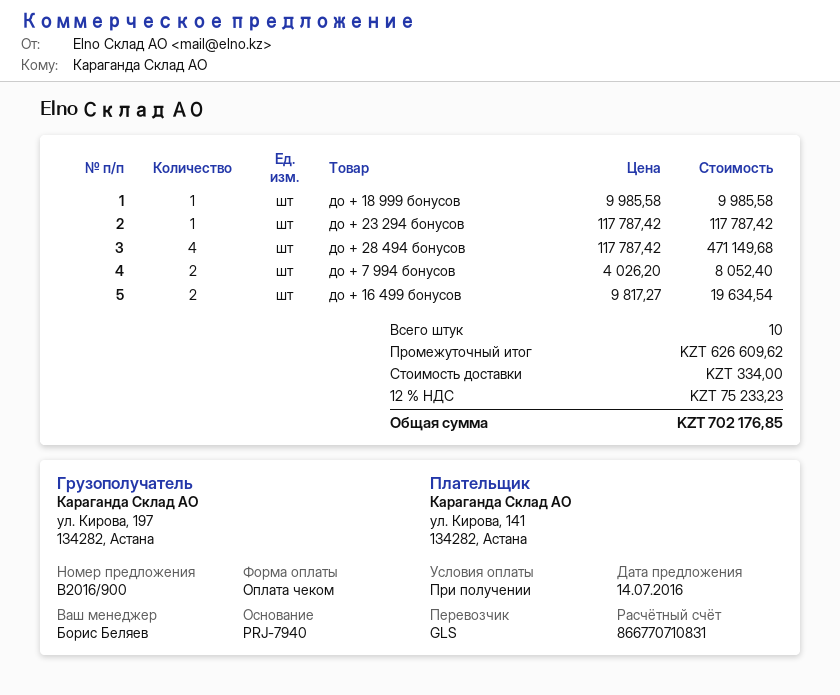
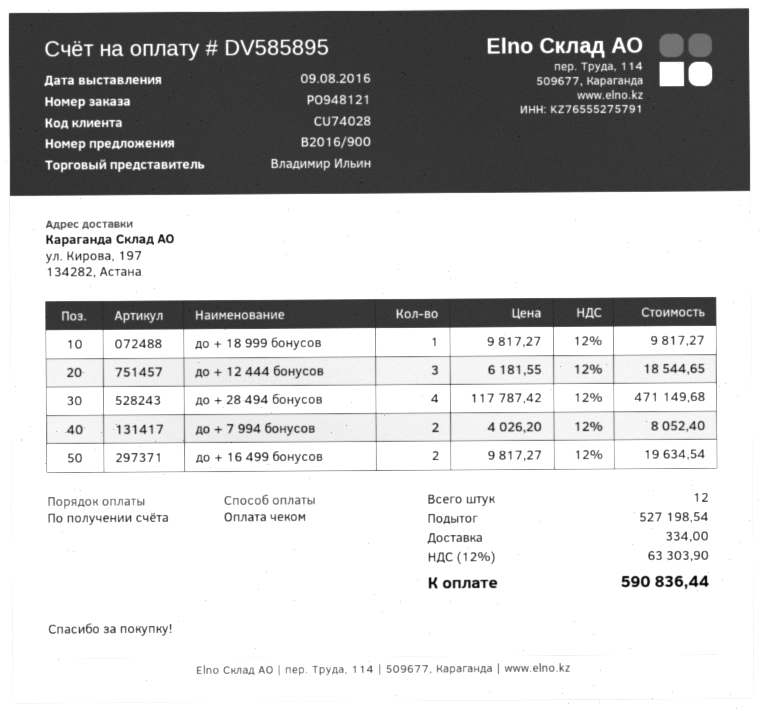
sales rep: Борис Беляев -> Владимир Ильин
до + 18 999 бонусов: 1 x 9985.58 = 9985.58 -> 1 x 9817.27 = 9817.27
до + 23 294 бонусов: 1 x 117787.42 = 117787.42 -> none
до + 12 444 бонусов: none -> 3 x 6181.55 = 18544.65
total quantity: 10 -> 12
subtotal: 626609.62 -> 527198.54
tax: 12% = 75233.23 -> 12% = 63303.90
total: 702176.85 -> 590836.44

